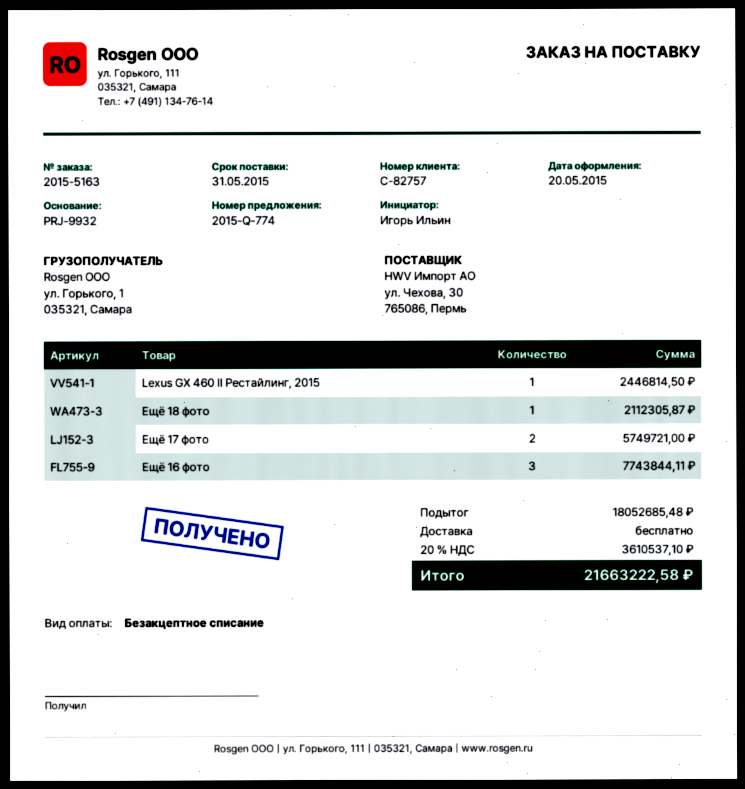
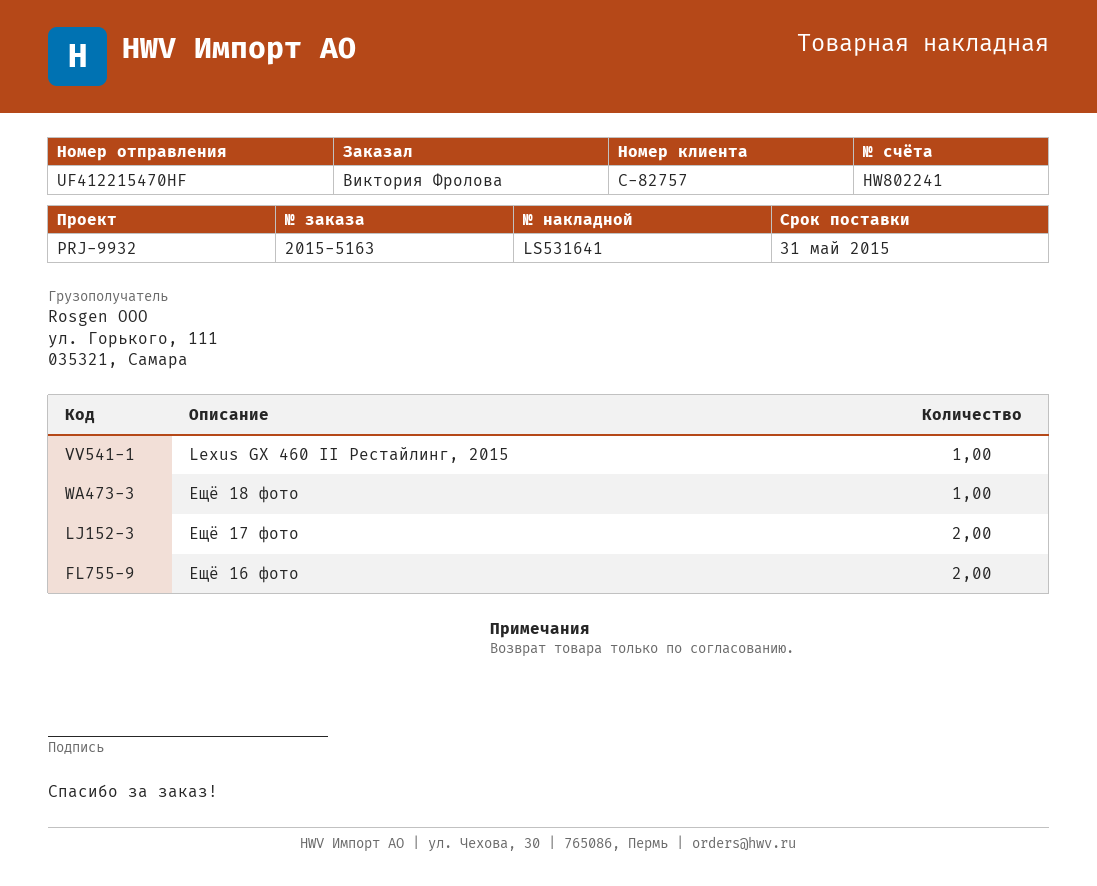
ordered by: Игорь Ильин -> Виктория Фролова
ship to: ул. Горького, 1, 035321, Самара -> ул. Горького, 111, 035321, Самара
Ещё 16 фото: 3 -> 2

